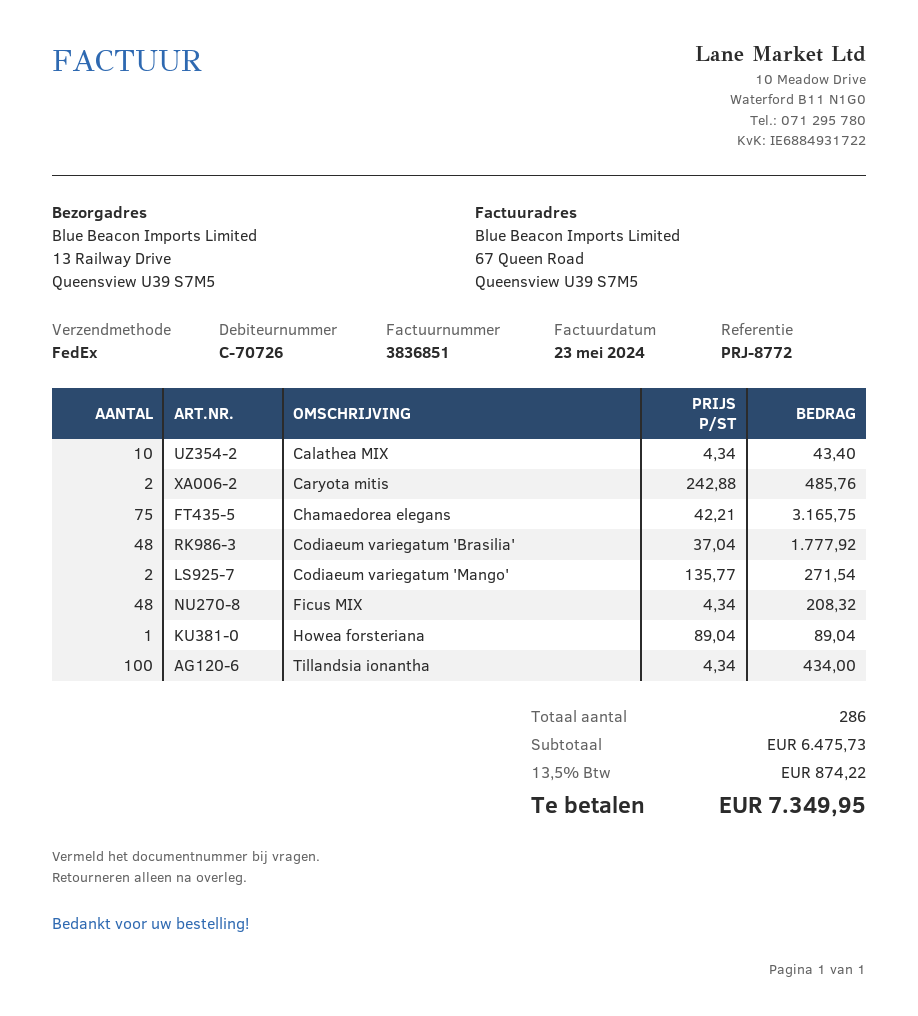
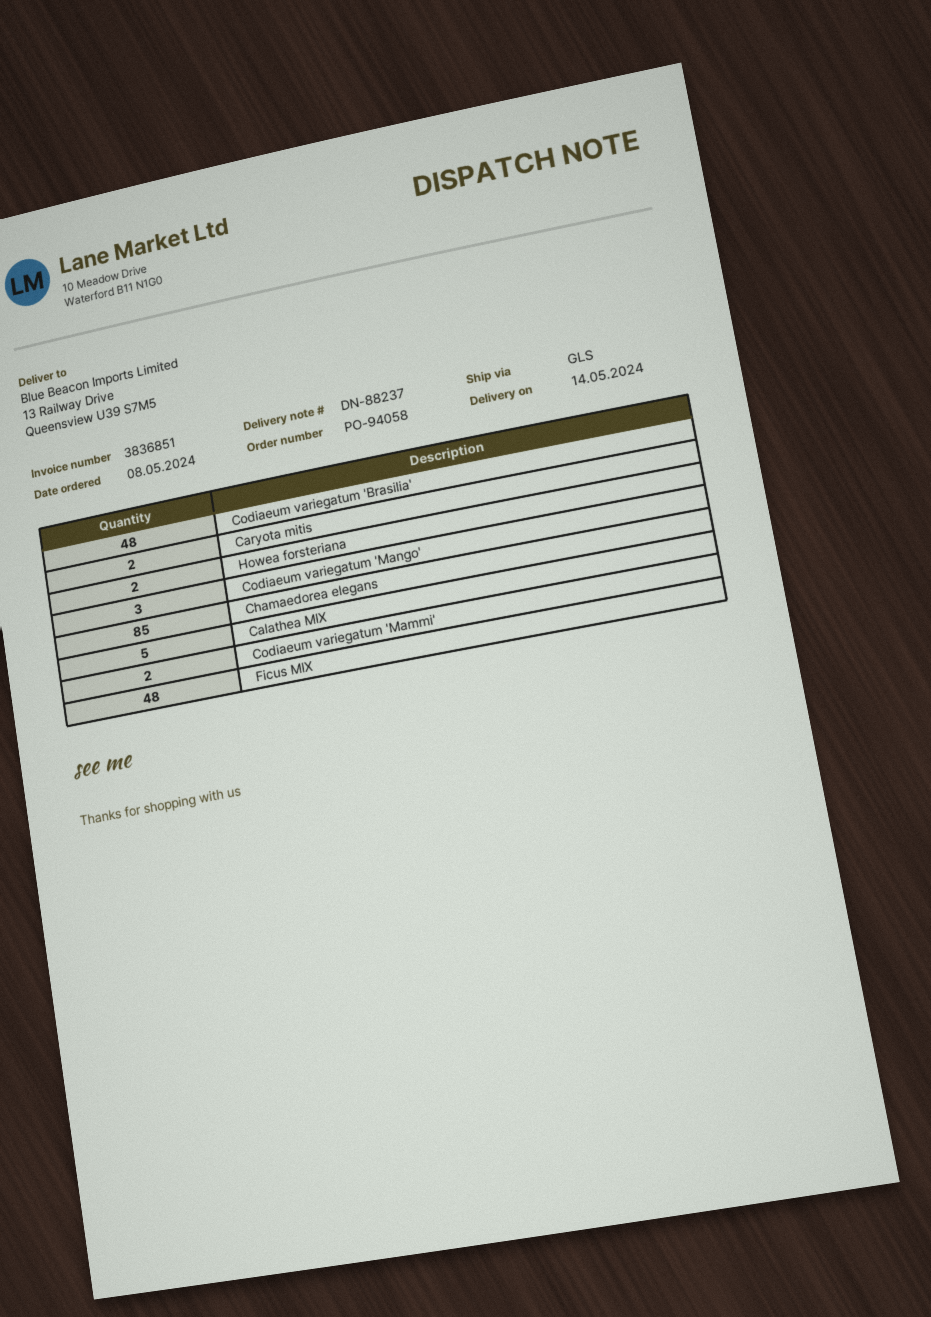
shipping method: FedEx -> GLS
Calathea MIX: 10 -> 5
Chamaedorea elegans: 75 -> 85
Codiaeum variegatum 'Mango': 2 -> 3
Howea forsteriana: 1 -> 2
Tillandsia ionantha: 100 -> none
Codiaeum variegatum 'Mammi': none -> 2

